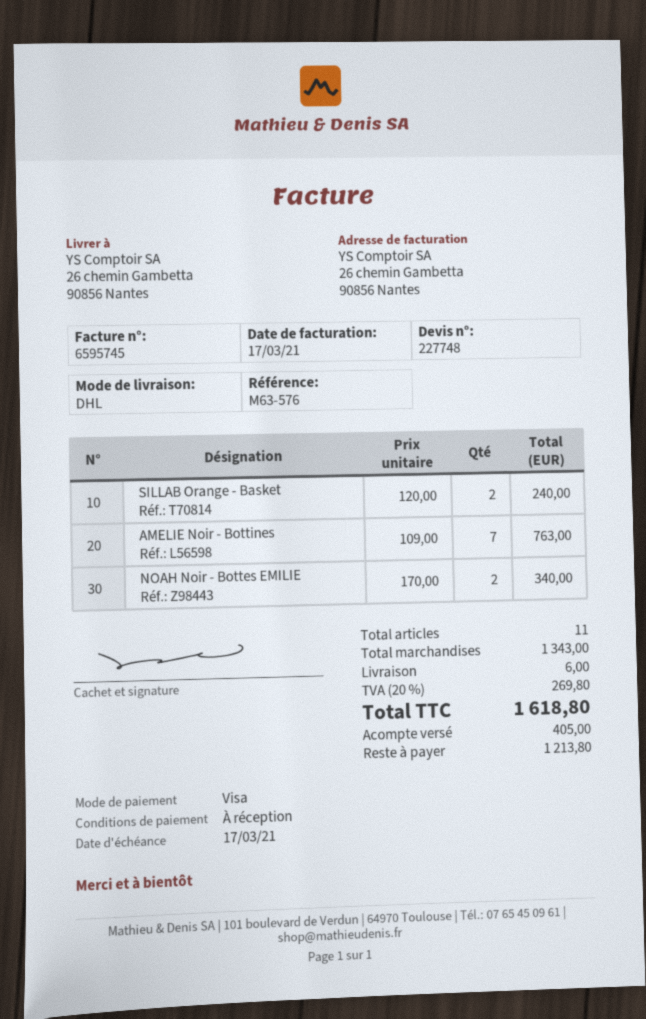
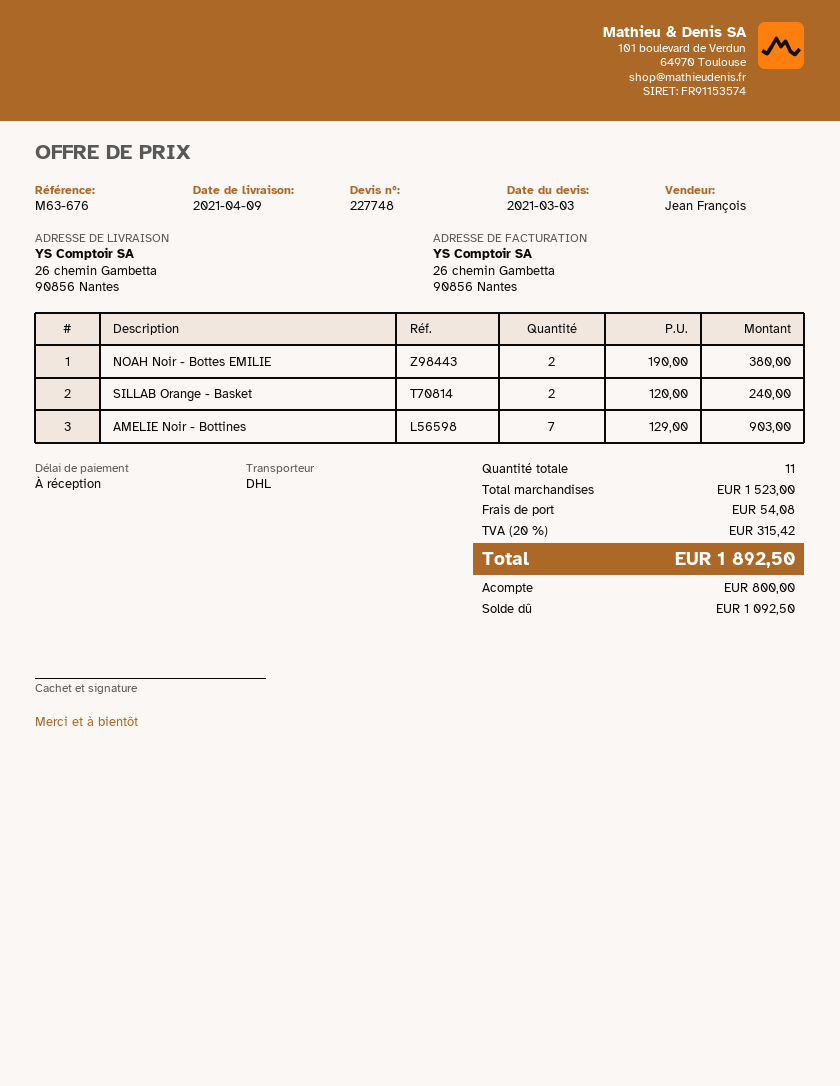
reference: M63-576 -> M63-676
AMELIE Noir - Bottines: 7 x 109.00 = 763.00 -> 7 x 129.00 = 903.00
NOAH Noir - Bottes EMILIE: 2 x 170.00 = 340.00 -> 2 x 190.00 = 380.00
subtotal: 1343.00 -> 1523.00
shipping: 6.00 -> 54.08
tax: 20% = 269.80 -> 20% = 315.42
total: 1618.80 -> 1892.50
deposit: 405.00 -> 800.00
balance: 1213.80 -> 1092.50

